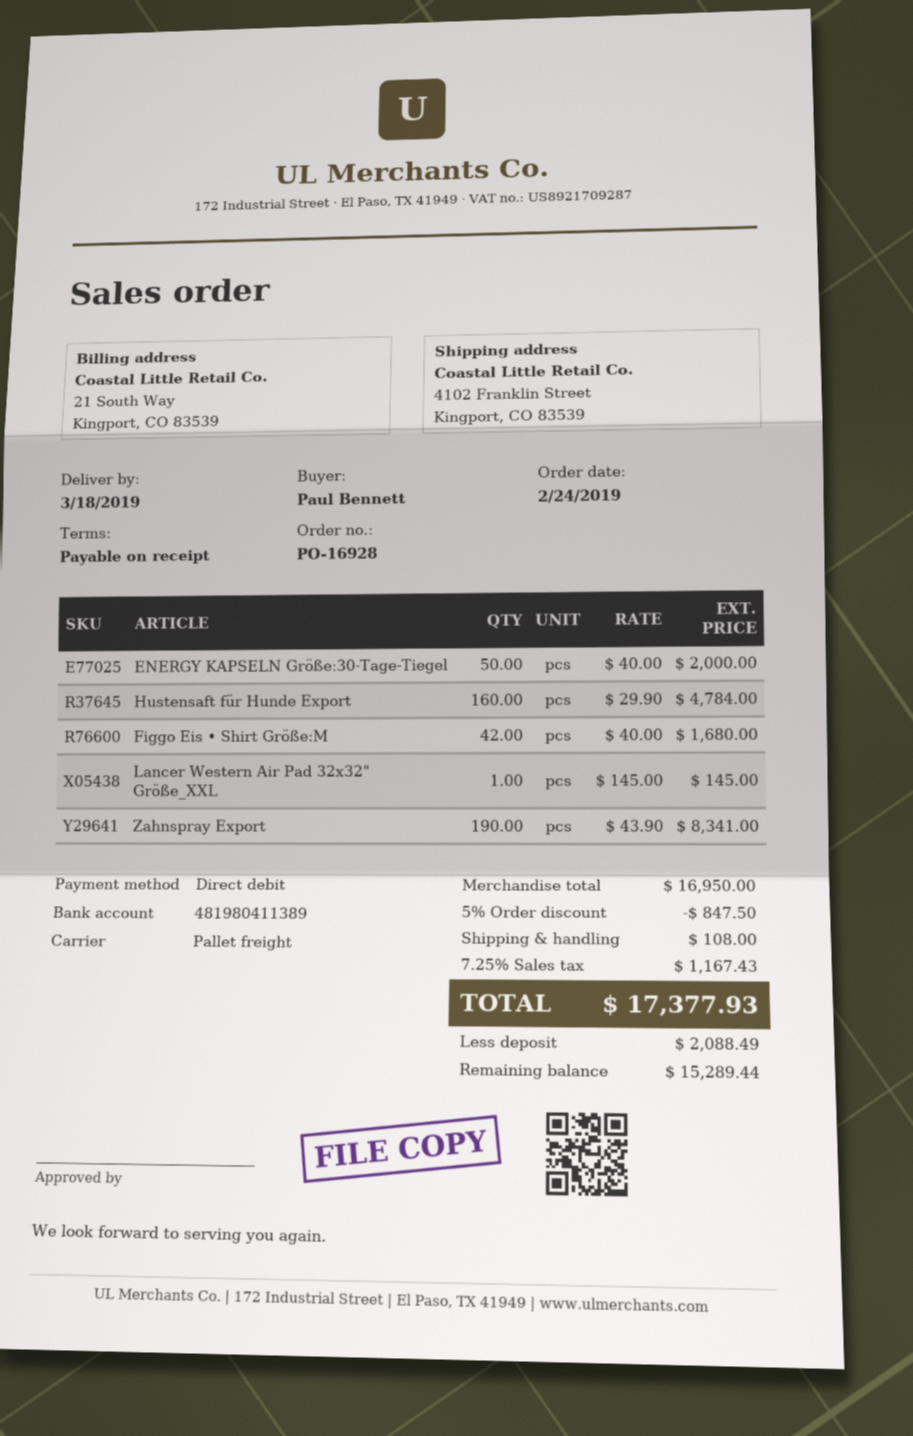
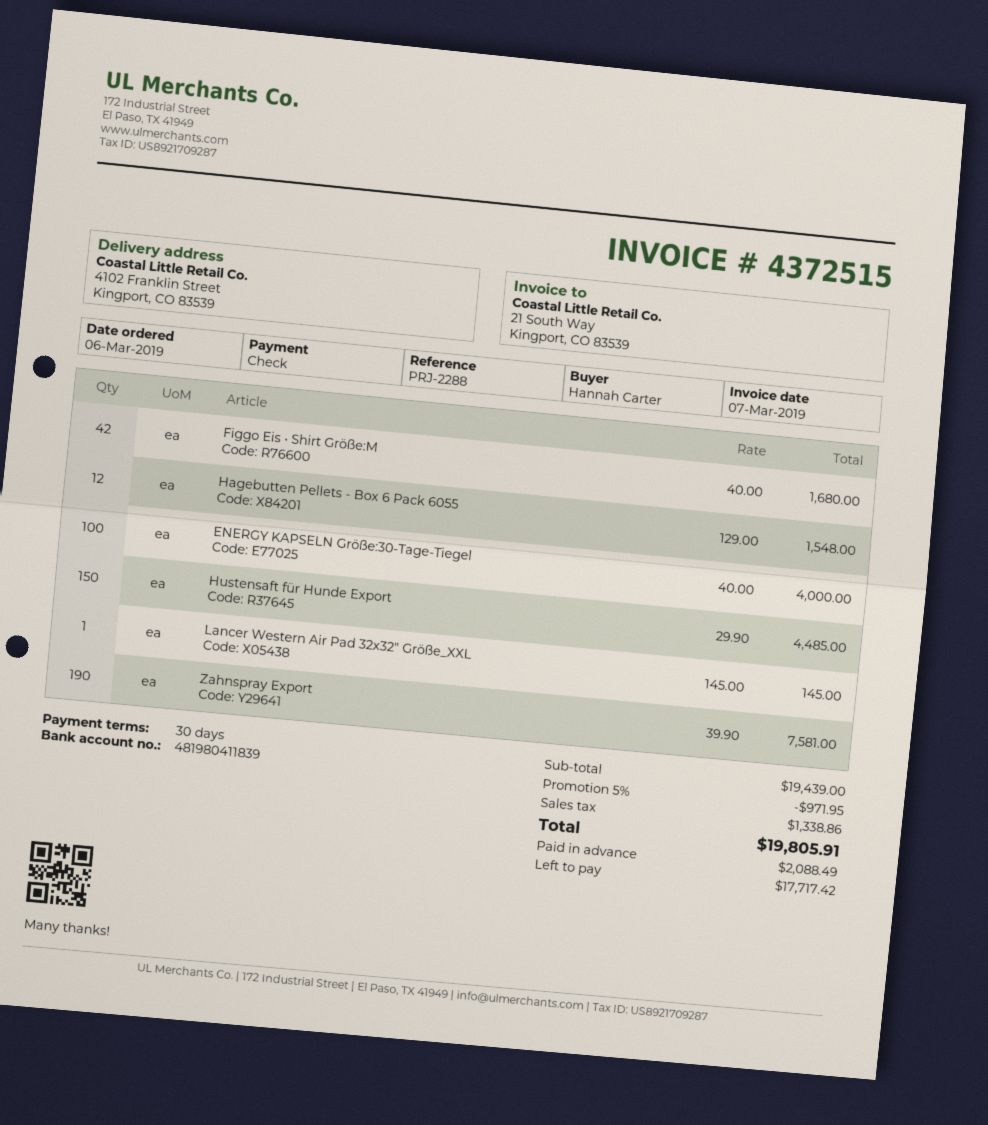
order date: 2019-02-24 -> 2019-03-06
payment terms: on receipt -> 30 days
ordered by: Paul Bennett -> Hannah Carter
payment method: direct debit -> cheque
bank account: 481980411389 -> 481980411839
ENERGY KAPSELN Größe:30-Tage-Tiegel: 50 x 40.00 = 2000.00 -> 100 x 40.00 = 4000.00
Hustensaft für Hunde Export: 160 x 29.90 = 4784.00 -> 150 x 29.90 = 4485.00
Zahnspray Export: 190 x 43.90 = 8341.00 -> 190 x 39.90 = 7581.00
Hagebutten Pellets - Box 6 Pack 6055: none -> 12 x 129.00 = 1548.00
subtotal: 16950.00 -> 19439.00
discount: 5% = 847.50 -> 5% = 971.95
shipping: 108.00 -> none
tax: 1167.43 -> 1338.86
total: 17377.93 -> 19805.91
balance: 15289.44 -> 17717.42

